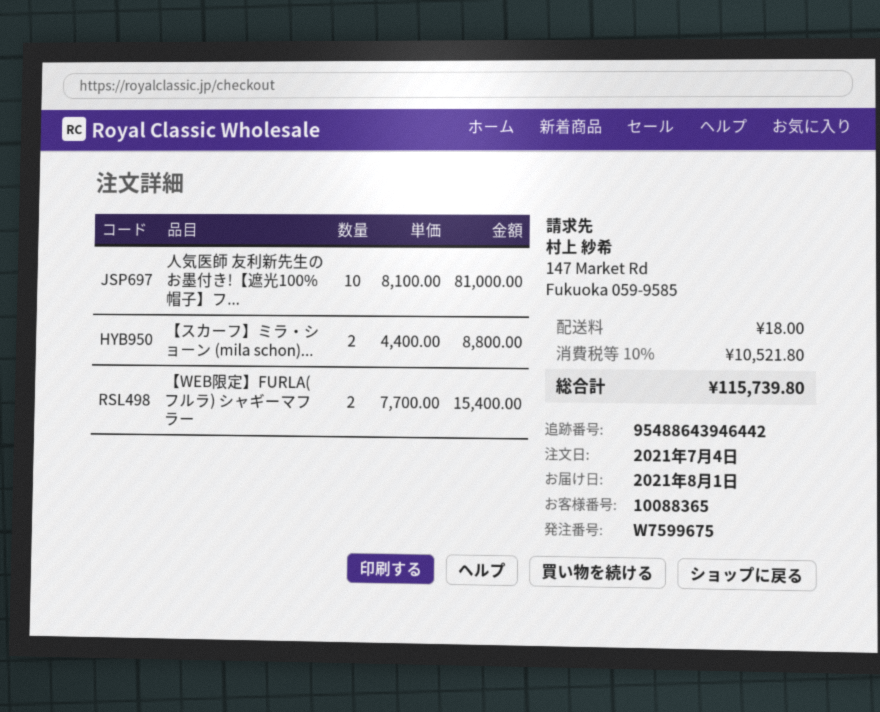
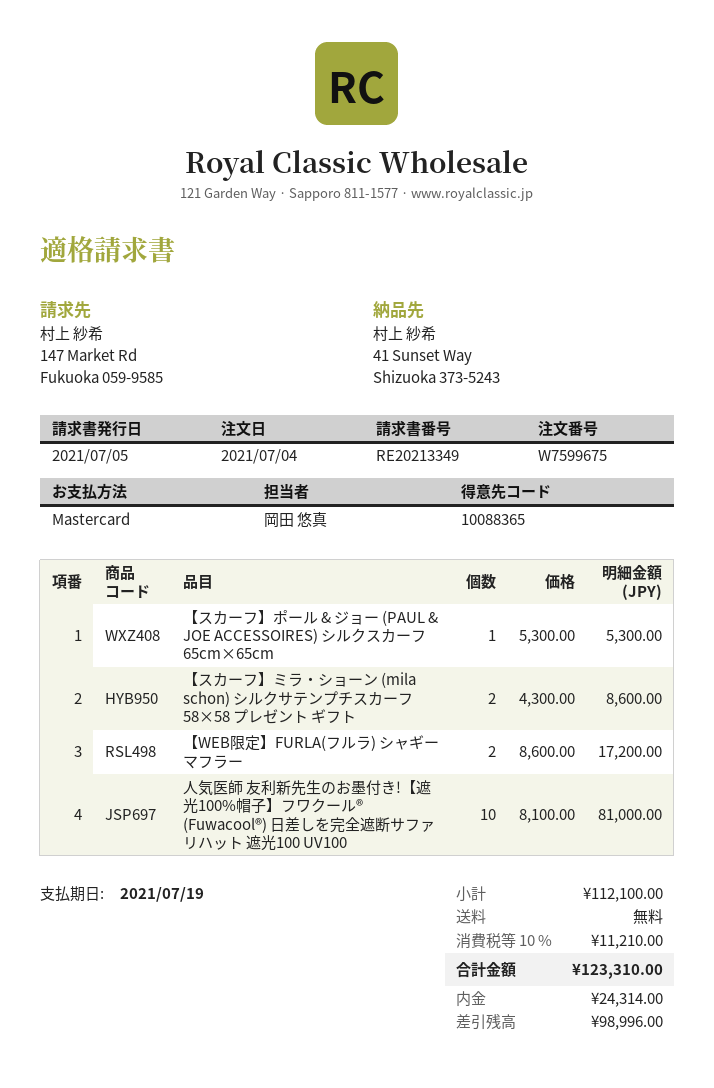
【スカーフ】ミラ・ショーン (mila schon)...: 2 x 4400.00 = 8800.00 -> 2 x 4300.00 = 8600.00
【WEB限定】FURLA(フルラ) シャギーマフラー: 2 x 7700.00 = 15400.00 -> 2 x 8600.00 = 17200.00
【スカーフ】ポール & ジョー (PAUL & JOE ACCESSOIRES) シルクスカーフ 65cm×65cm: none -> 1 x 5300.00 = 5300.00
shipping: 18.00 -> 0.00
tax: 10% = 10521.80 -> 10% = 11210.00
total: 115739.80 -> 123310.00

